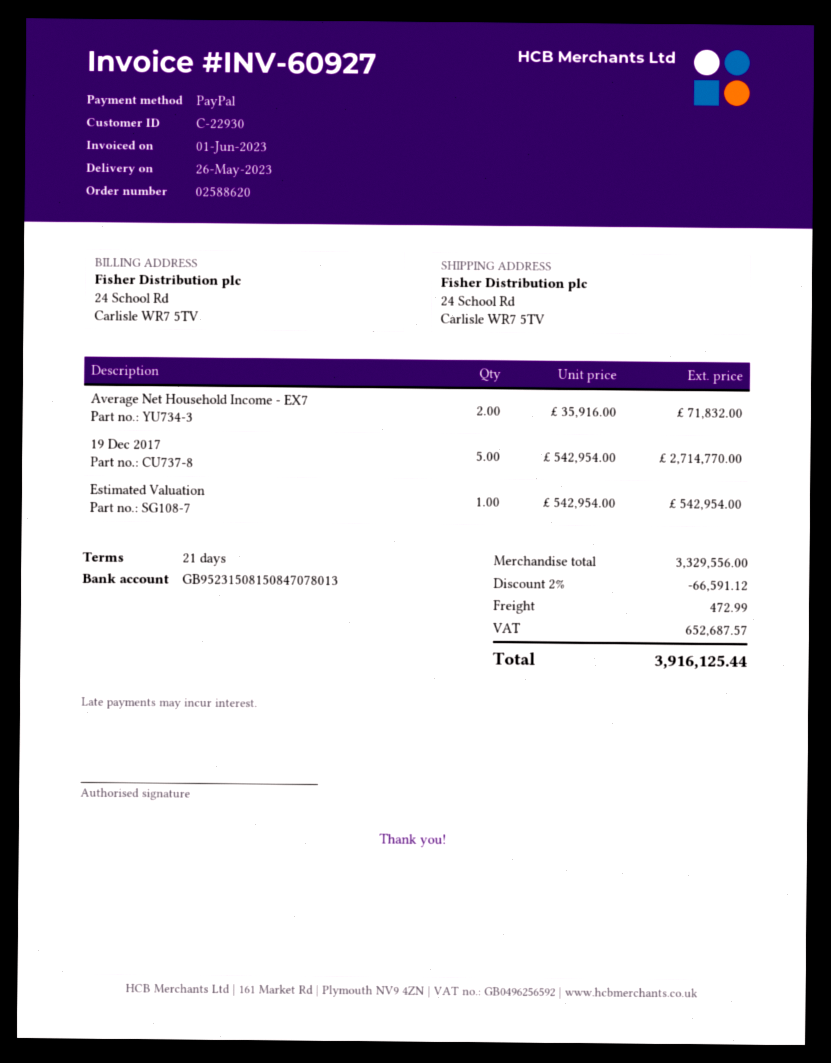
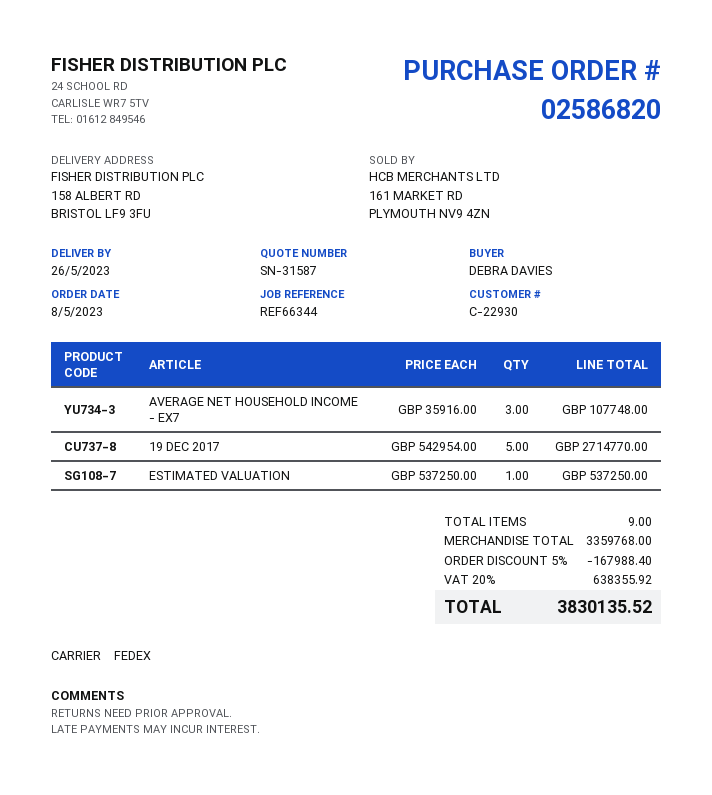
order number: 02588620 -> 02586820
ship to: 24 School Rd, Carlisle WR7 5TV -> 158 ALBERT RD, BRISTOL LF9 3FU
Average Net Household Income - EX7: 2 x 35916.00 = 71832.00 -> 3 x 35916.00 = 107748.00
Estimated Valuation: 1 x 542954.00 = 542954.00 -> 1 x 537250.00 = 537250.00
subtotal: 3329556.00 -> 3359768.00
discount: 2% = 66591.12 -> 5% = 167988.40
shipping: 472.99 -> none
tax: 652687.57 -> 638355.92
total: 3916125.44 -> 3830135.52

